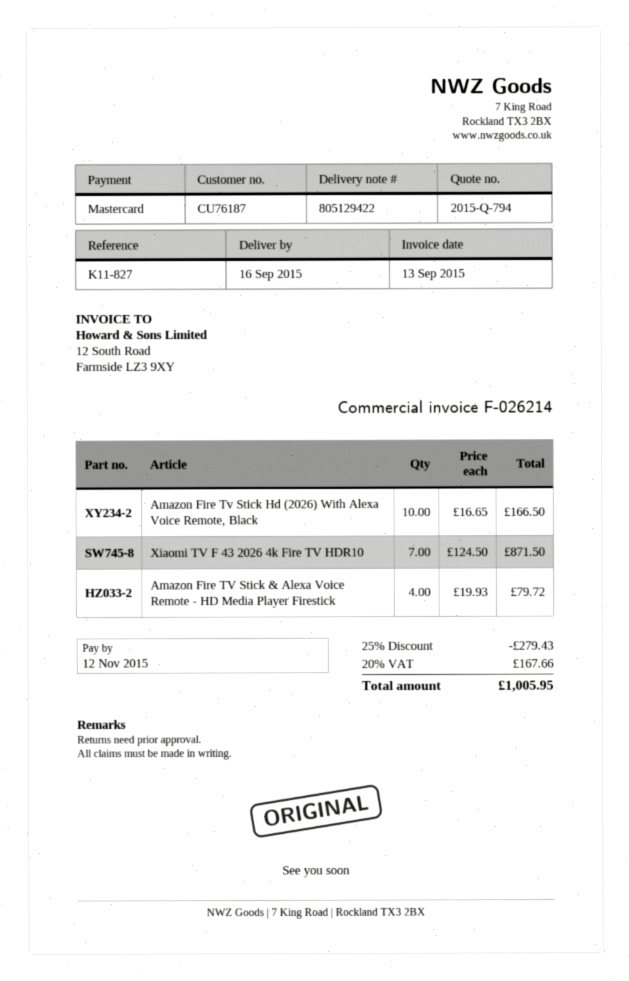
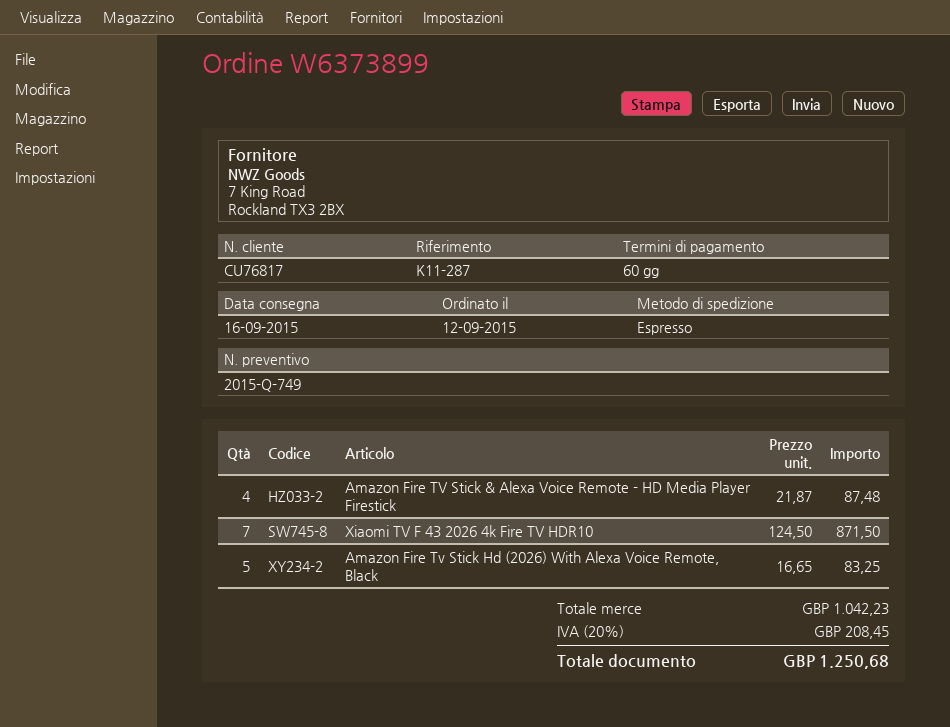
quote number: 2015-Q-794 -> 2015-Q-749
customer number: CU76187 -> CU76817
reference: K11-827 -> K11-287
Amazon Fire Tv Stick Hd (2026) With Alexa Voice Remote, Black: 10 x 16.65 = 166.50 -> 5 x 16.65 = 83.25
Amazon Fire TV Stick & Alexa Voice Remote - HD Media Player Firestick: 4 x 19.93 = 79.72 -> 4 x 21.87 = 87.48
discount: 25% = 279.43 -> none
tax: 20% = 167.66 -> 20% = 208.45
total: 1005.95 -> 1250.68

